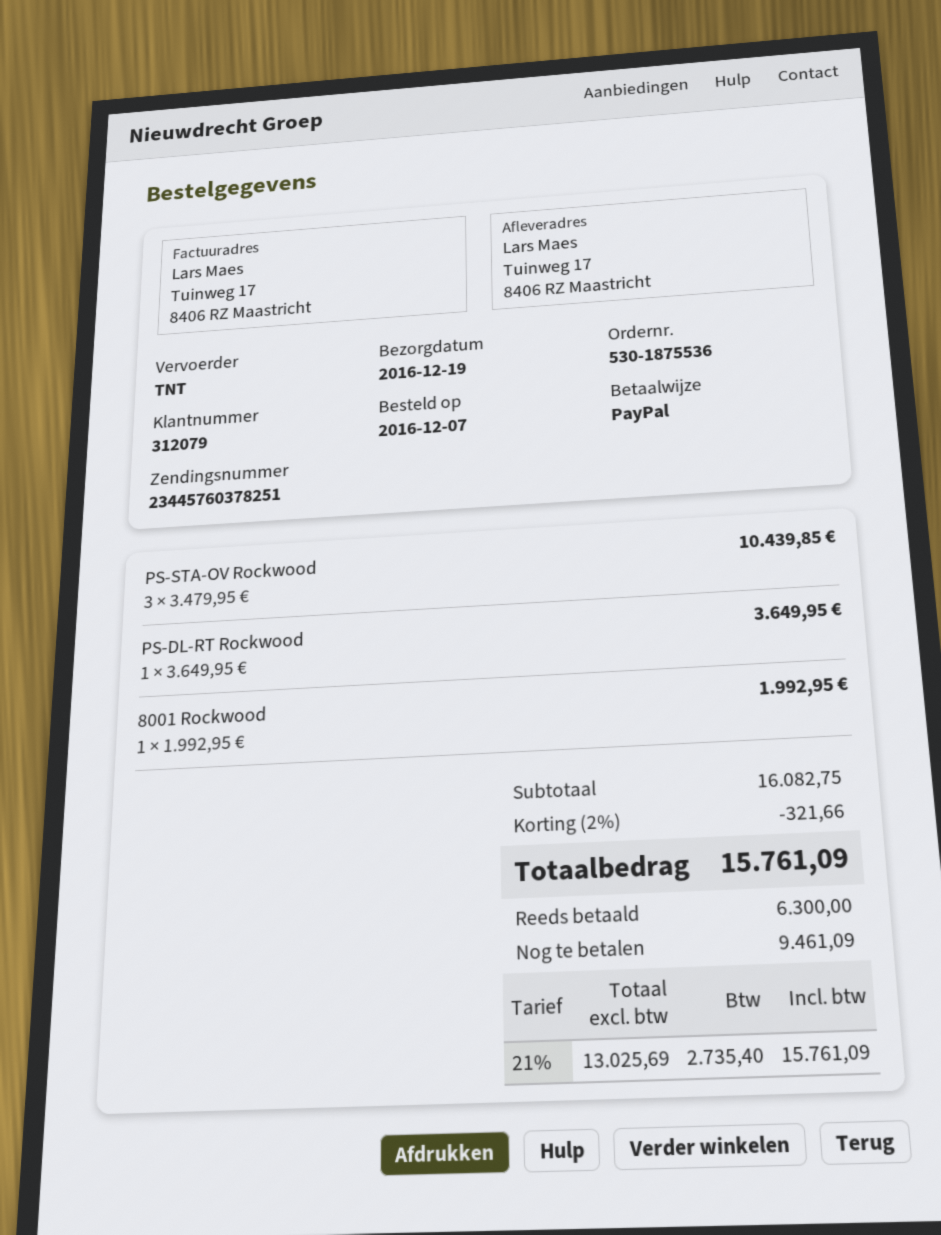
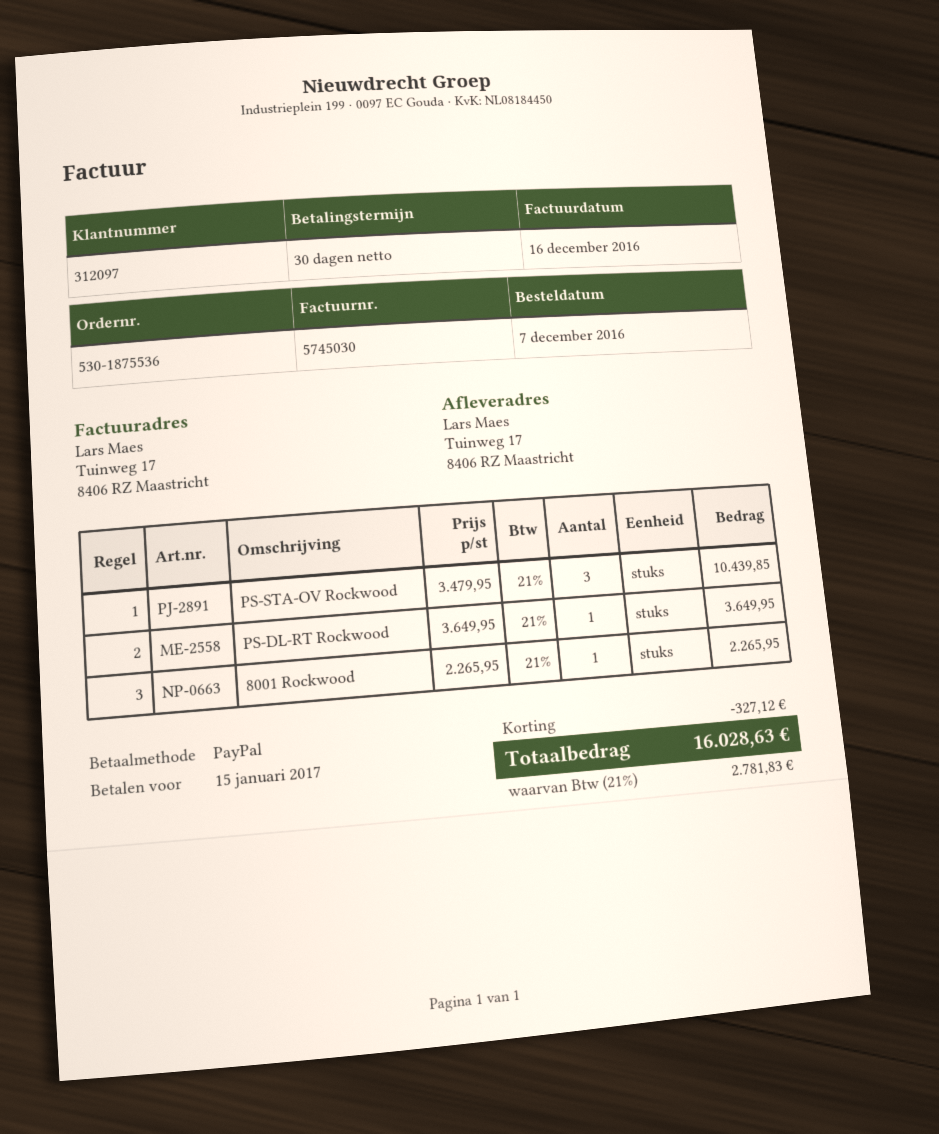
customer number: 312079 -> 312097
8001 Rockwood: 1 x 1992.95 = 1992.95 -> 1 x 2265.95 = 2265.95
discount: 321.66 -> 327.12
tax: 21% = 2735.40 -> 21% = 2781.83
total: 15761.09 -> 16028.63

